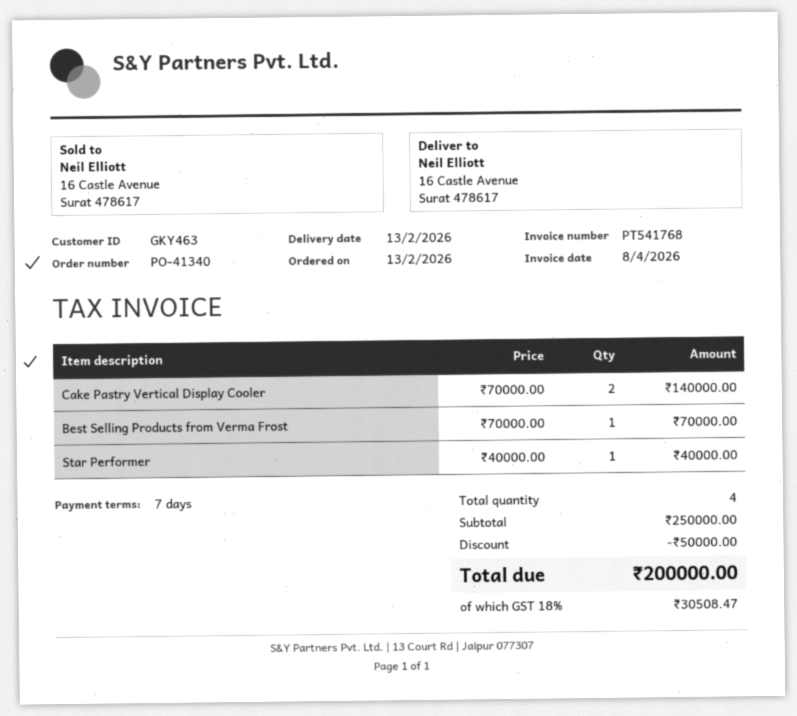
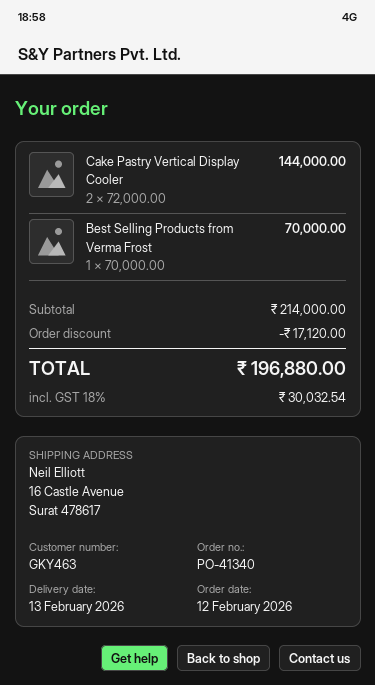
order date: 2026-02-13 -> 2026-02-12
Cake Pastry Vertical Display Cooler: 2 x 70000.00 = 140000.00 -> 2 x 72000.00 = 144000.00
Star Performer: 1 x 40000.00 = 40000.00 -> none
subtotal: 250000.00 -> 214000.00
discount: 50000.00 -> 17120.00
tax: 18% = 30508.47 -> 18% = 30032.54
total: 200000.00 -> 196880.00

